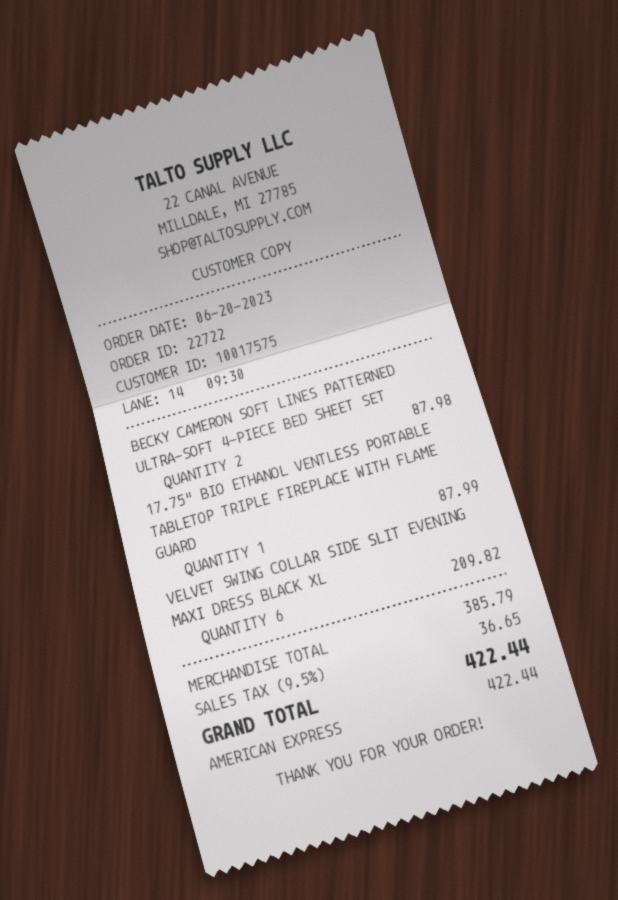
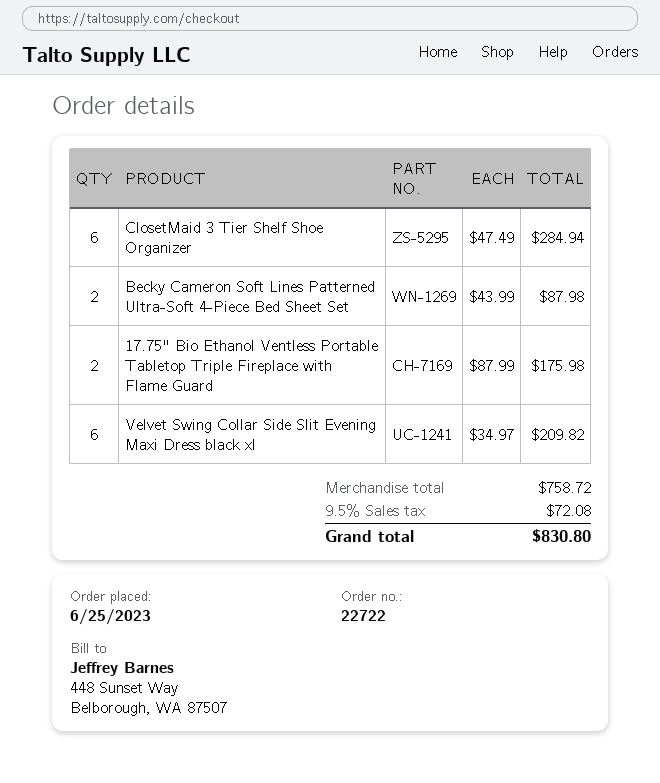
order date: 2023-06-20 -> 2023-06-25
17.75" BIO ETHANOL VENTLESS PORTABLE TABLETOP TRIPLE FIREPLACE WITH FLAME GUARD: 1 for 87.99 -> 2 for 175.98
ClosetMaid 3 Tier Shelf Shoe Organizer: none -> 6 for 284.94
subtotal: 385.79 -> 758.72
tax: 9.5% = 36.65 -> 9.5% = 72.08
total: 422.44 -> 830.80

